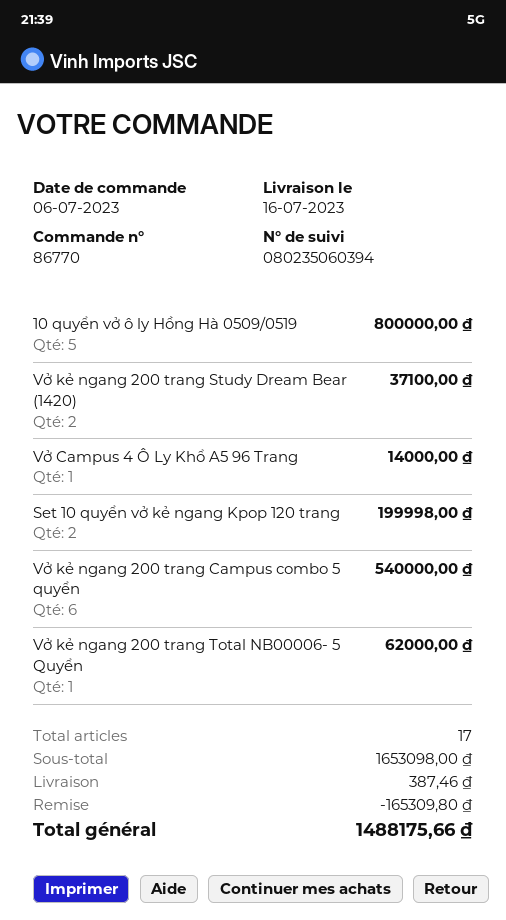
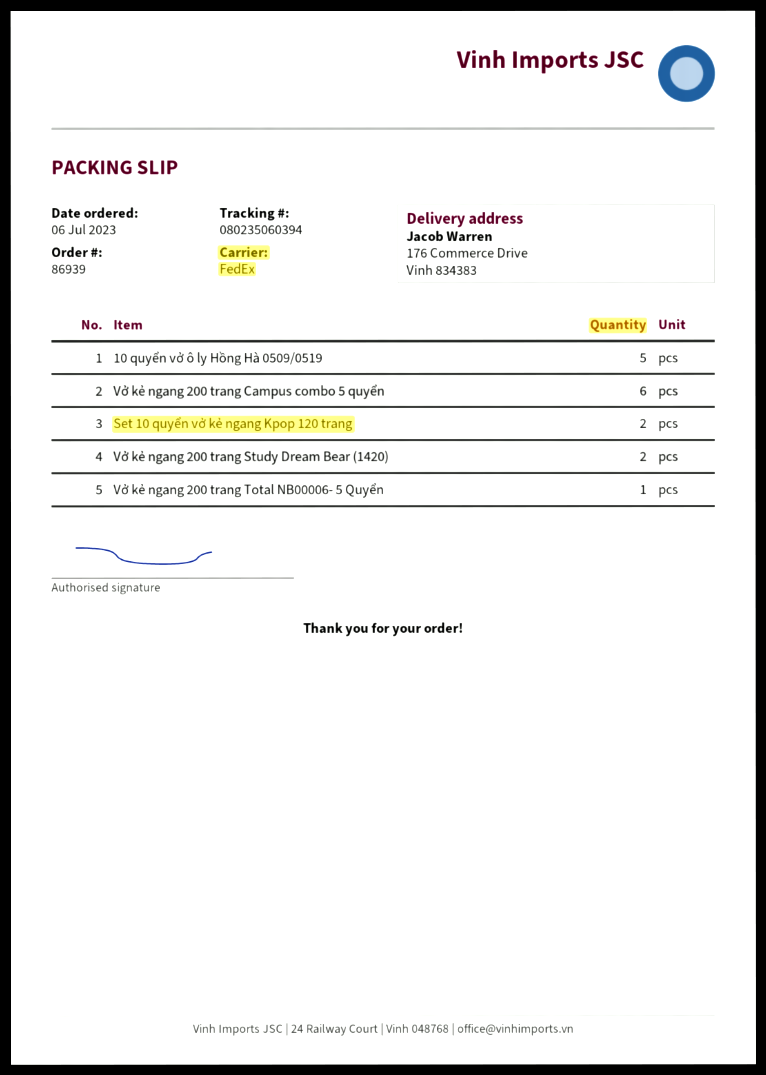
order number: 86770 -> 86939
Vở Campus 4 Ô Ly Khổ A5 96 Trang: 1 -> none

